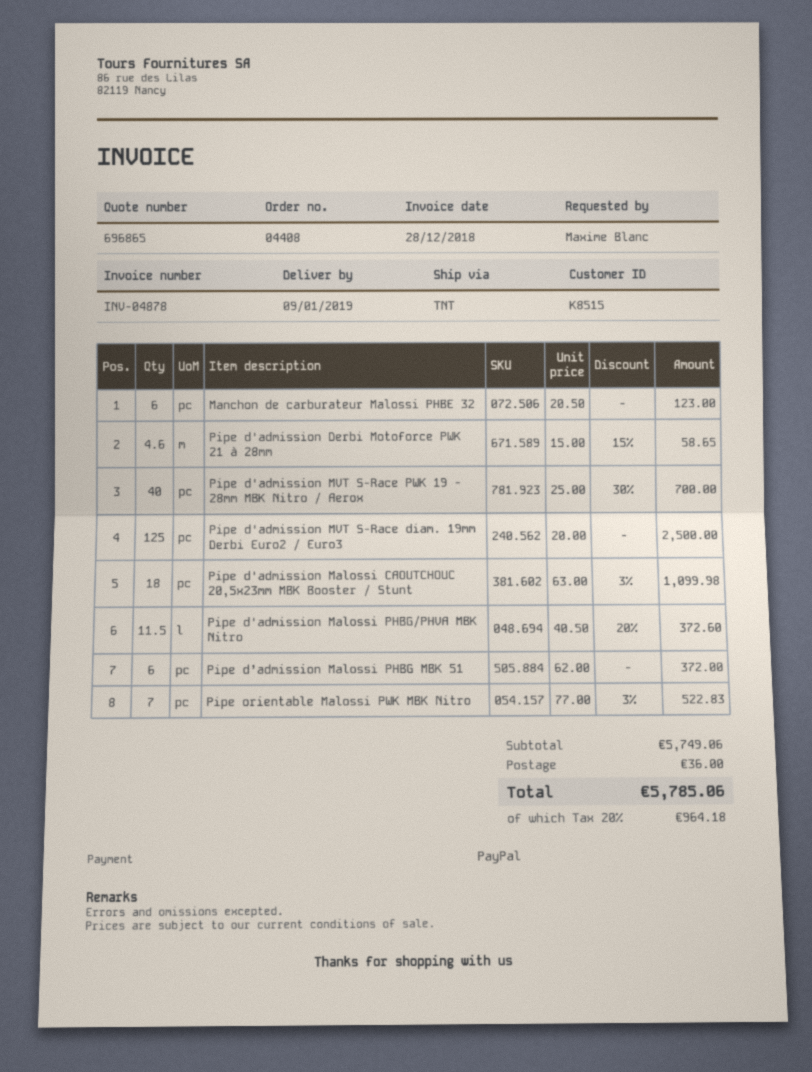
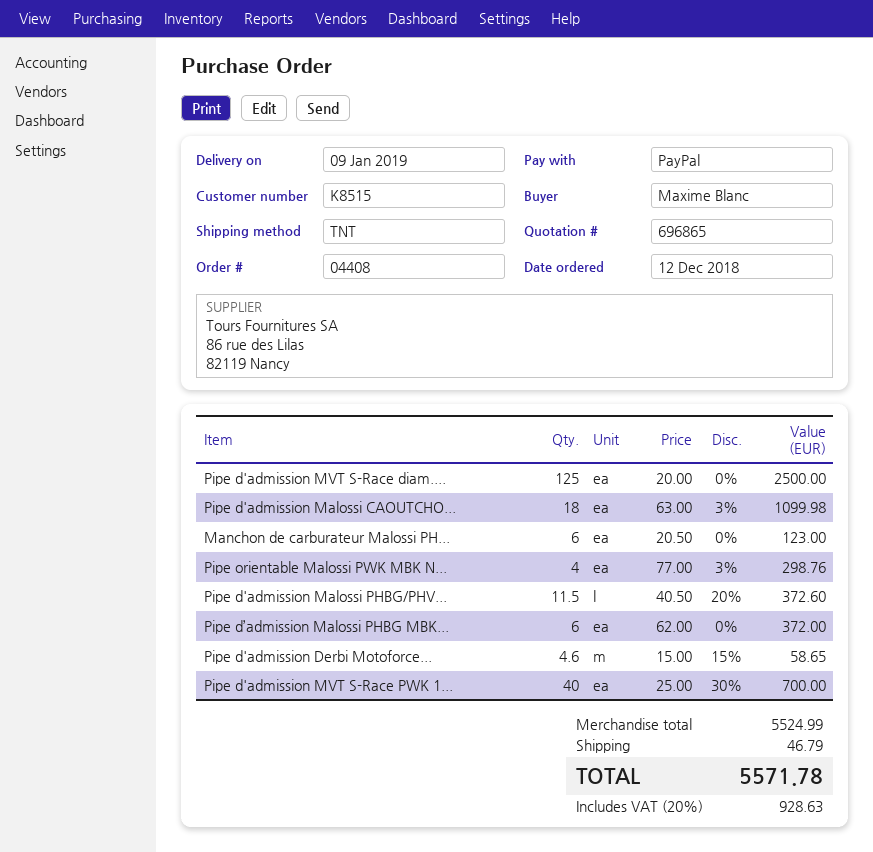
Pipe orientable Malossi PWK MBK Nitro: 7 x 77.00 - 3% = 522.83 -> 4 x 77.00 - 3% = 298.76
subtotal: 5749.06 -> 5524.99
shipping: 36.00 -> 46.79
tax: 20% = 964.18 -> 20% = 928.63
total: 5785.06 -> 5571.78

